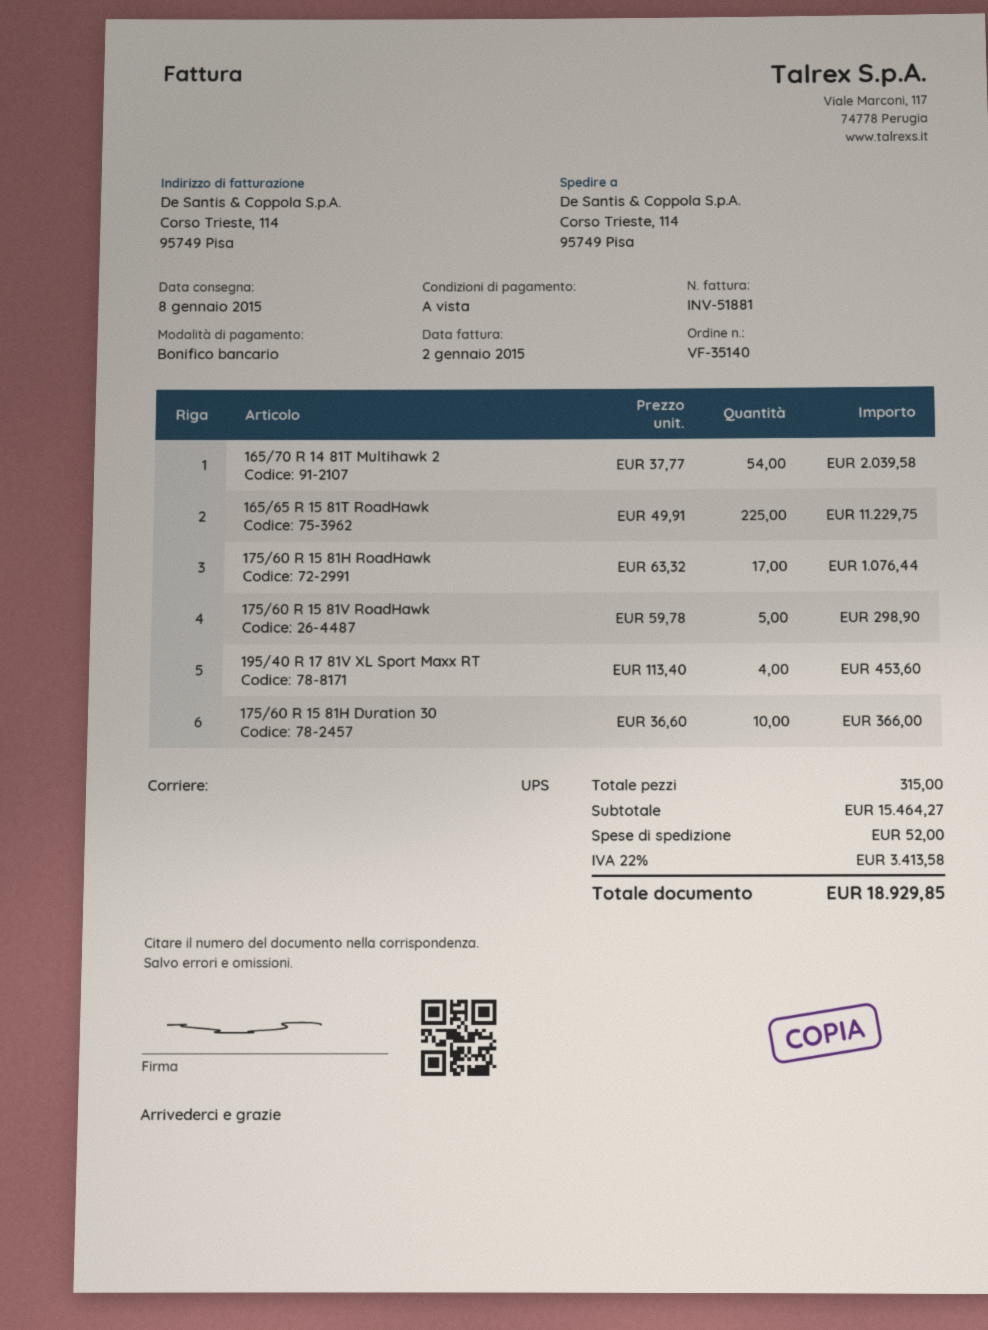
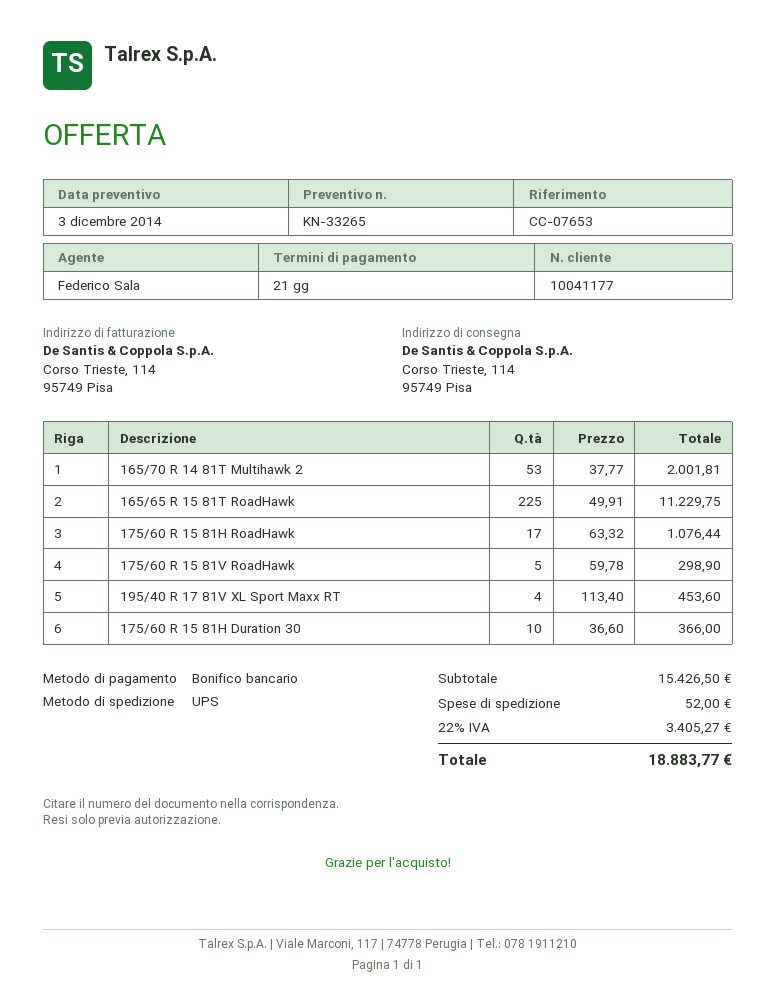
payment terms: on receipt -> 21 days
165/70 R 14 81T Multihawk 2: 54 x 37.77 = 2039.58 -> 53 x 37.77 = 2001.81
subtotal: 15464.27 -> 15426.50
tax: 22% = 3413.58 -> 22% = 3405.27
total: 18929.85 -> 18883.77

